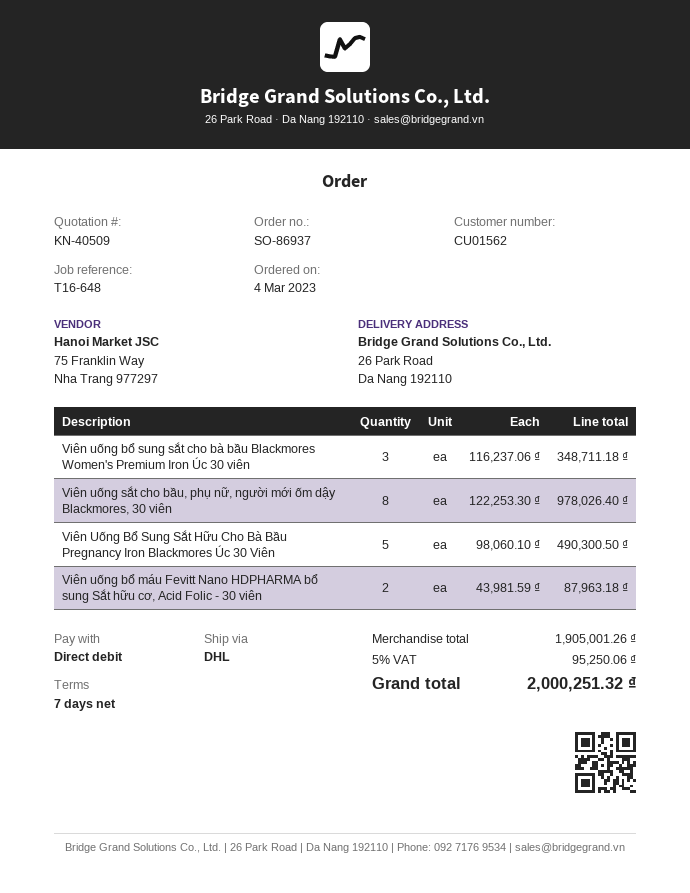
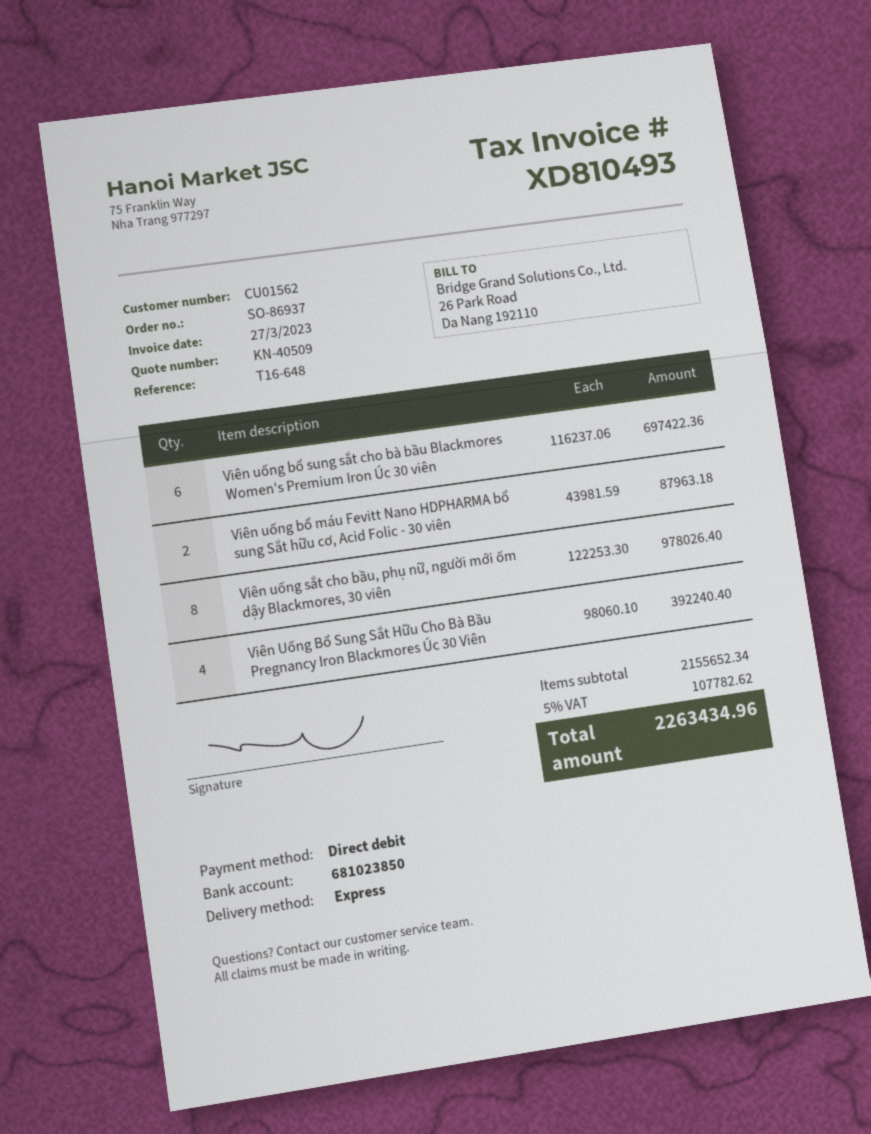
shipping method: DHL -> express
Viên uống bổ sung sắt cho bà bầu Blackmores Women's Premium Iron Úc 30 viên: 3 x 116237.06 = 348711.18 -> 6 x 116237.06 = 697422.36
Viên Uống Bổ Sung Sắt Hữu Cho Bà Bầu Pregnancy Iron Blackmores Úc 30 Viên: 5 x 98060.10 = 490300.50 -> 4 x 98060.10 = 392240.40
subtotal: 1905001.26 -> 2155652.34
tax: 5% = 95250.06 -> 5% = 107782.62
total: 2000251.32 -> 2263434.96

